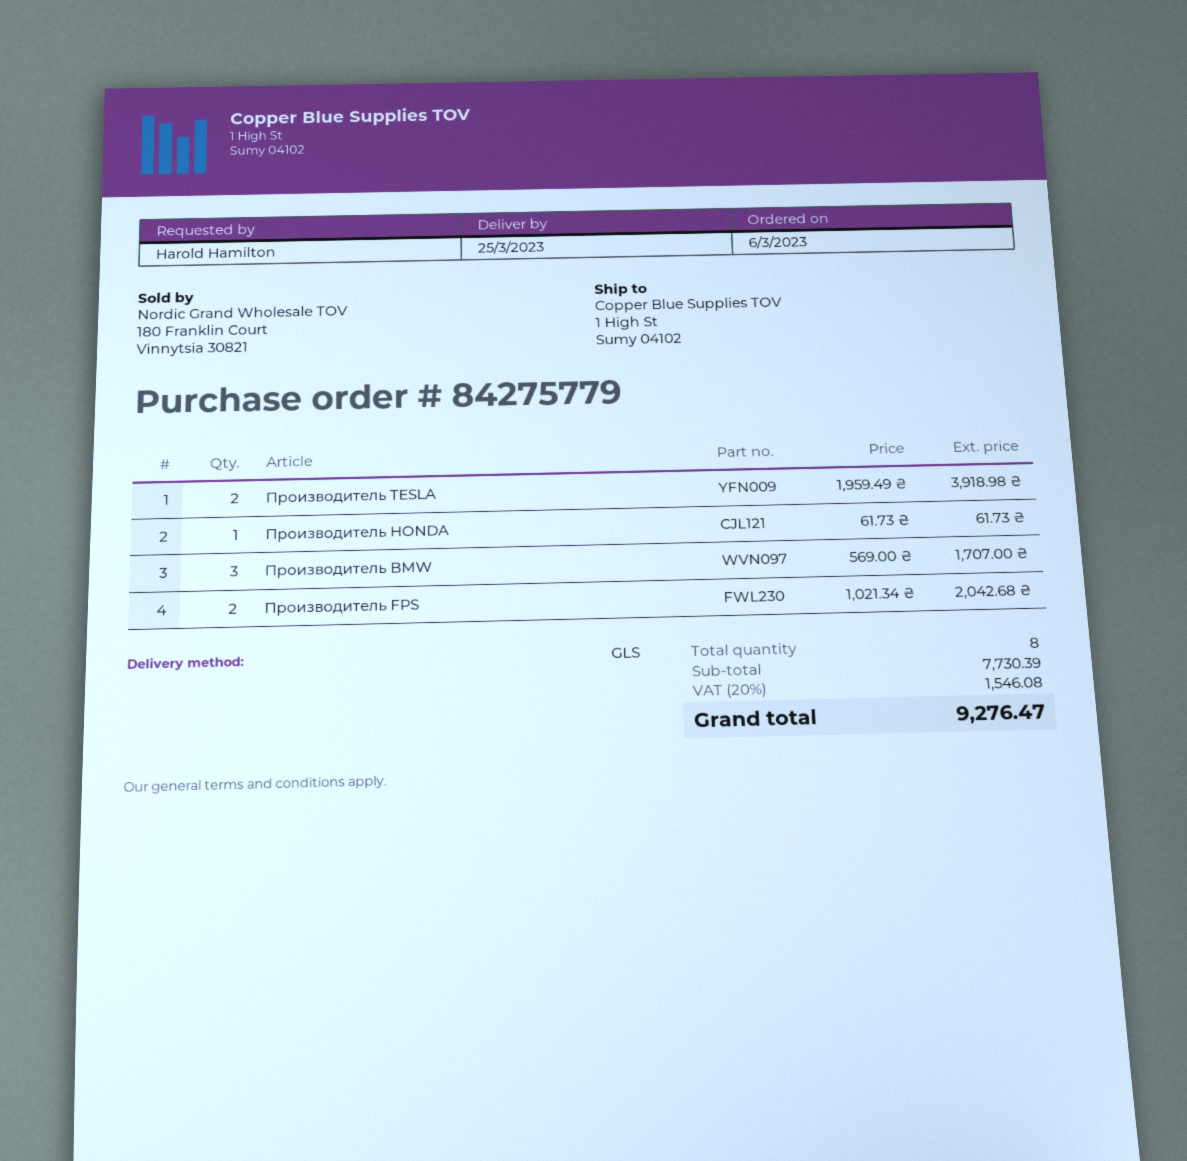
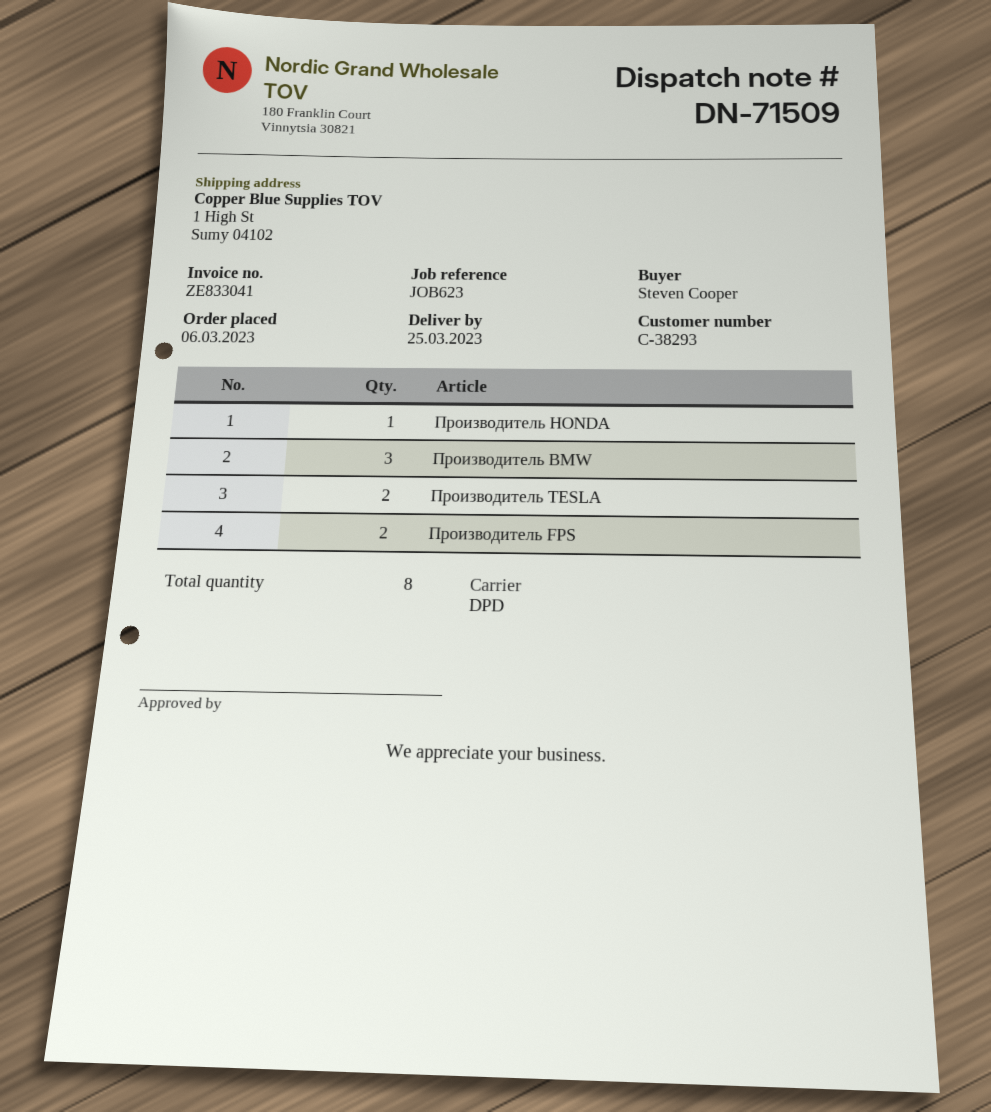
ordered by: Harold Hamilton -> Steven Cooper
shipping method: GLS -> DPD

